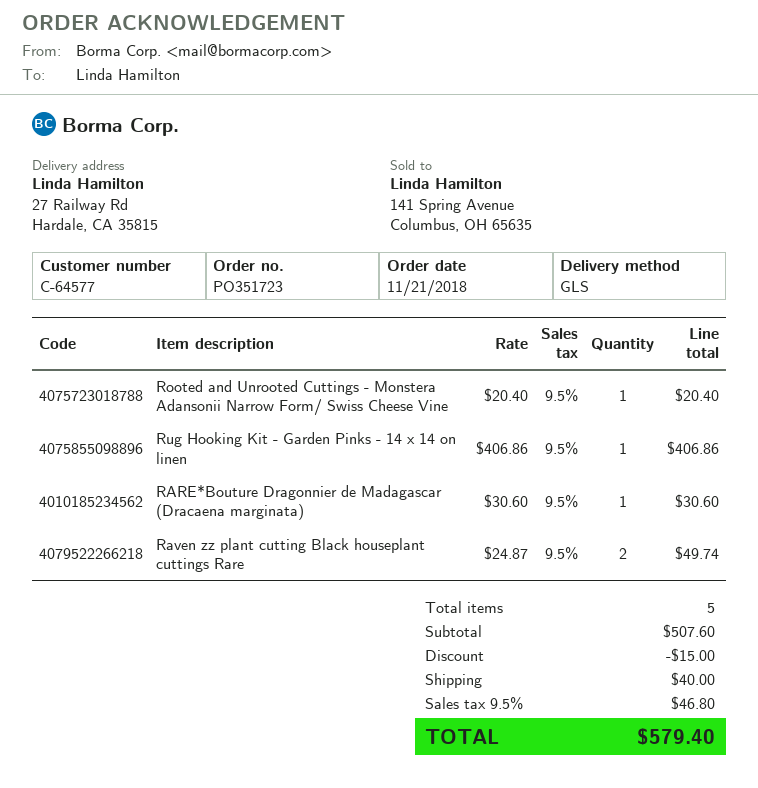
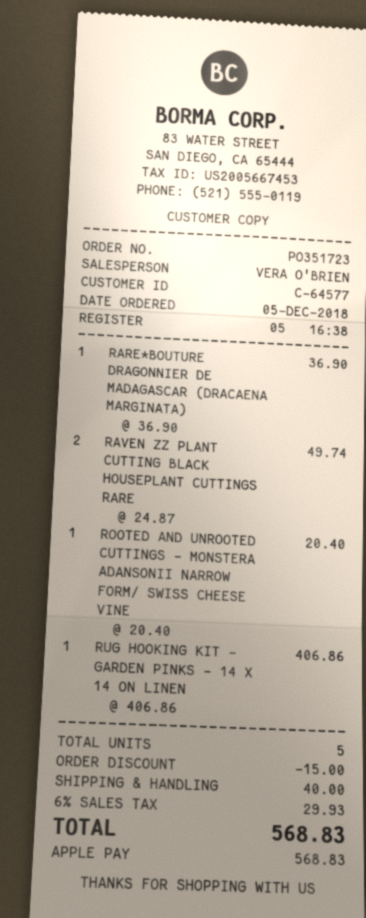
order date: 2018-11-21 -> 2018-12-05
RARE*Bouture Dragonnier de Madagascar (Dracaena marginata): 1 x 30.60 = 30.60 -> 1 x 36.90 = 36.90
tax: 9.5% = 46.80 -> 6% = 29.93
total: 579.40 -> 568.83

